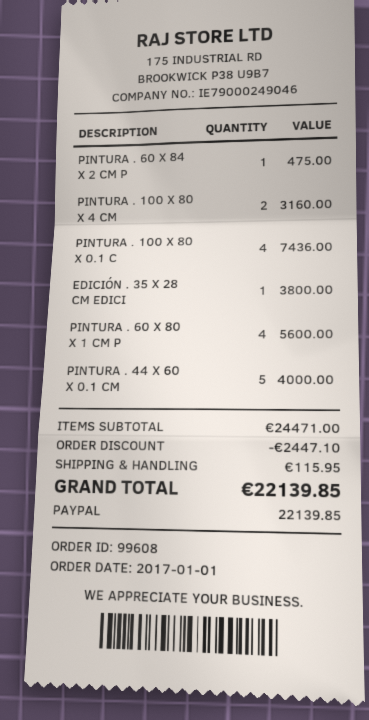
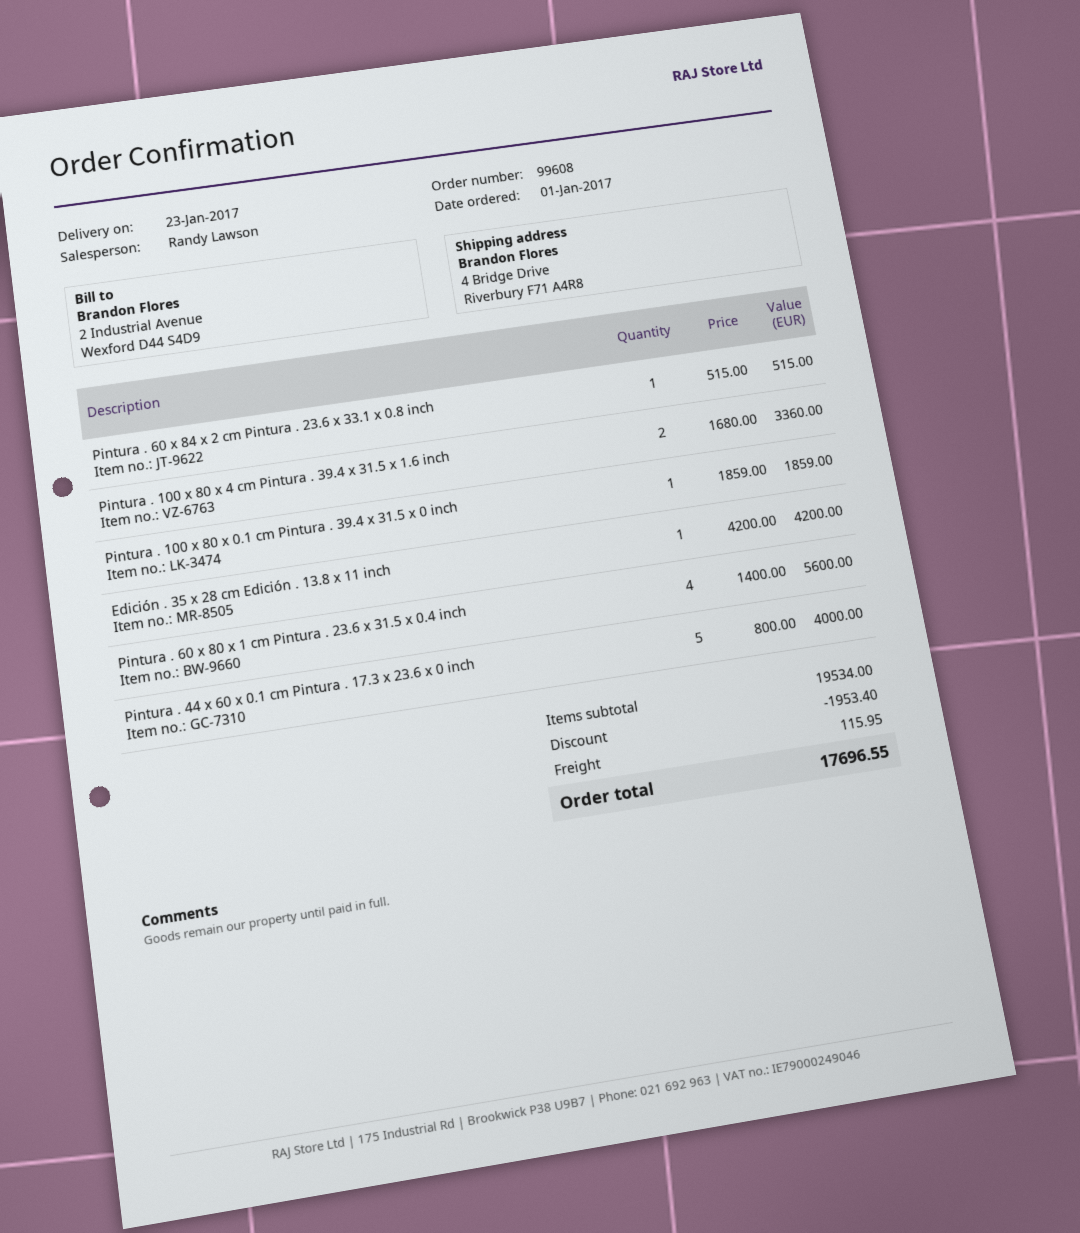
PINTURA . 60 X 84 X 2 CM P: 1 for 475.00 -> 1 for 515.00
PINTURA . 100 X 80 X 4 CM: 2 for 3160.00 -> 2 for 3360.00
PINTURA . 100 X 80 X 0.1 C: 4 for 7436.00 -> 1 for 1859.00
EDICIÓN . 35 X 28 CM EDICI: 1 for 3800.00 -> 1 for 4200.00
subtotal: 24471.00 -> 19534.00
discount: 2447.10 -> 1953.40
total: 22139.85 -> 17696.55

